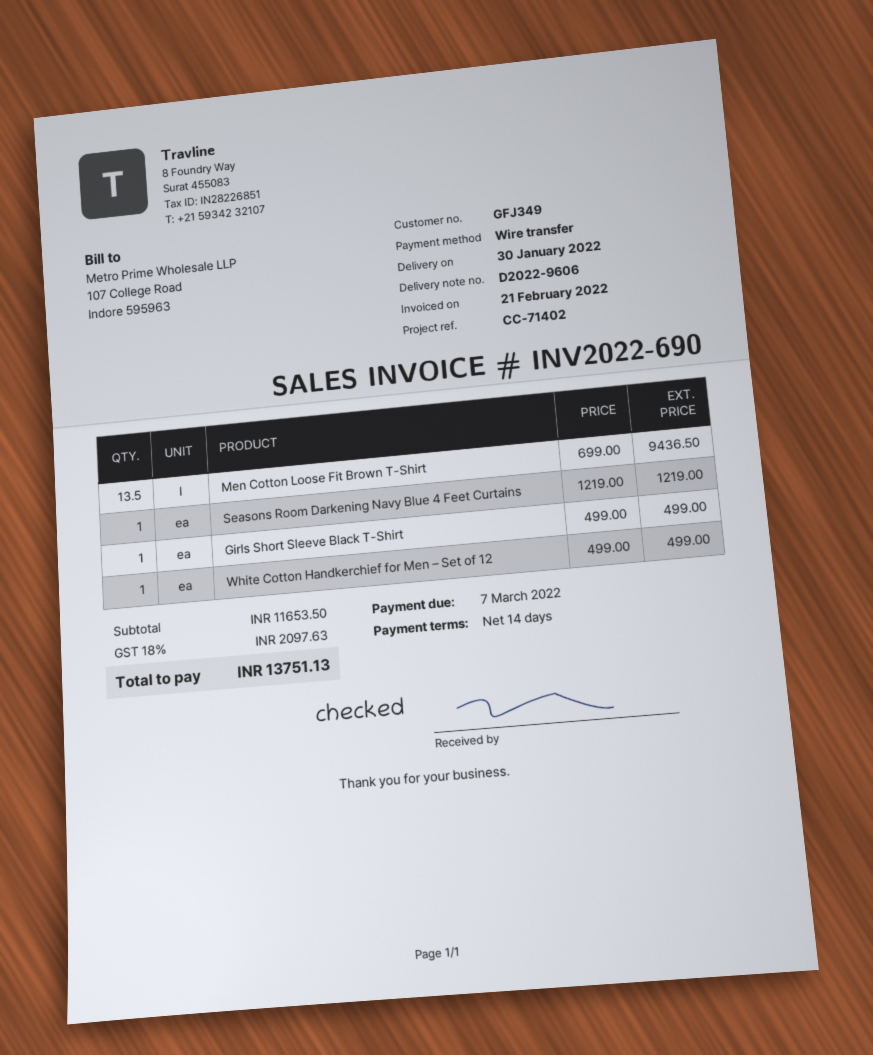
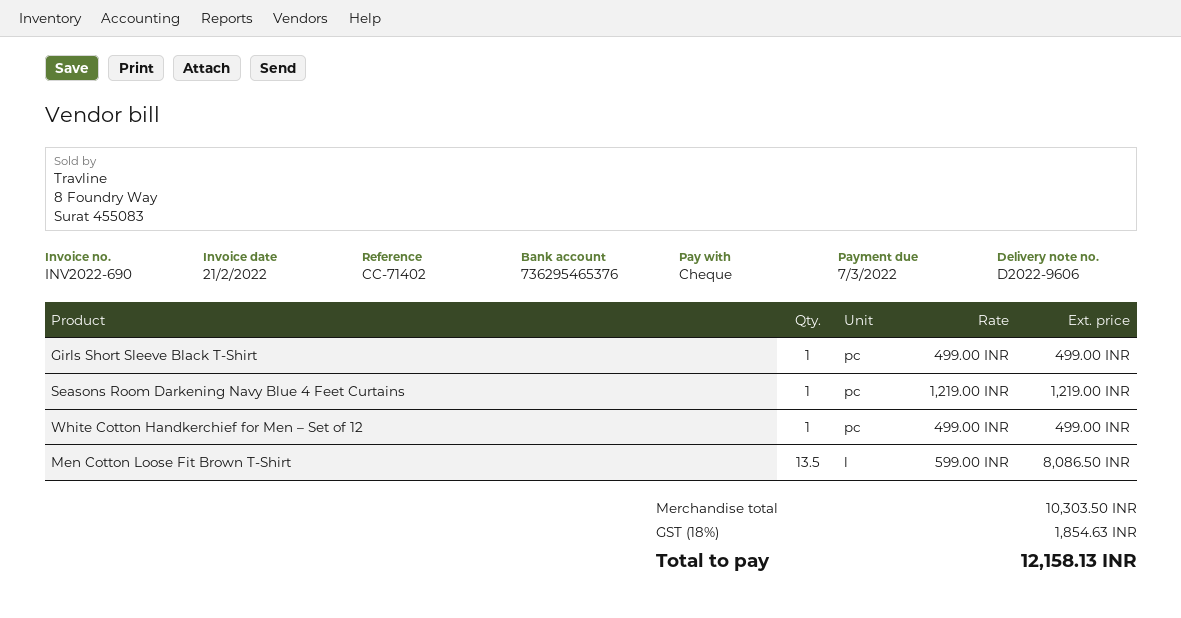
payment method: bank transfer -> cheque
Men Cotton Loose Fit Brown T-Shirt: 13.5 x 699.00 = 9436.50 -> 13.5 x 599.00 = 8086.50
subtotal: 11653.50 -> 10303.50
tax: 18% = 2097.63 -> 18% = 1854.63
total: 13751.13 -> 12158.13

